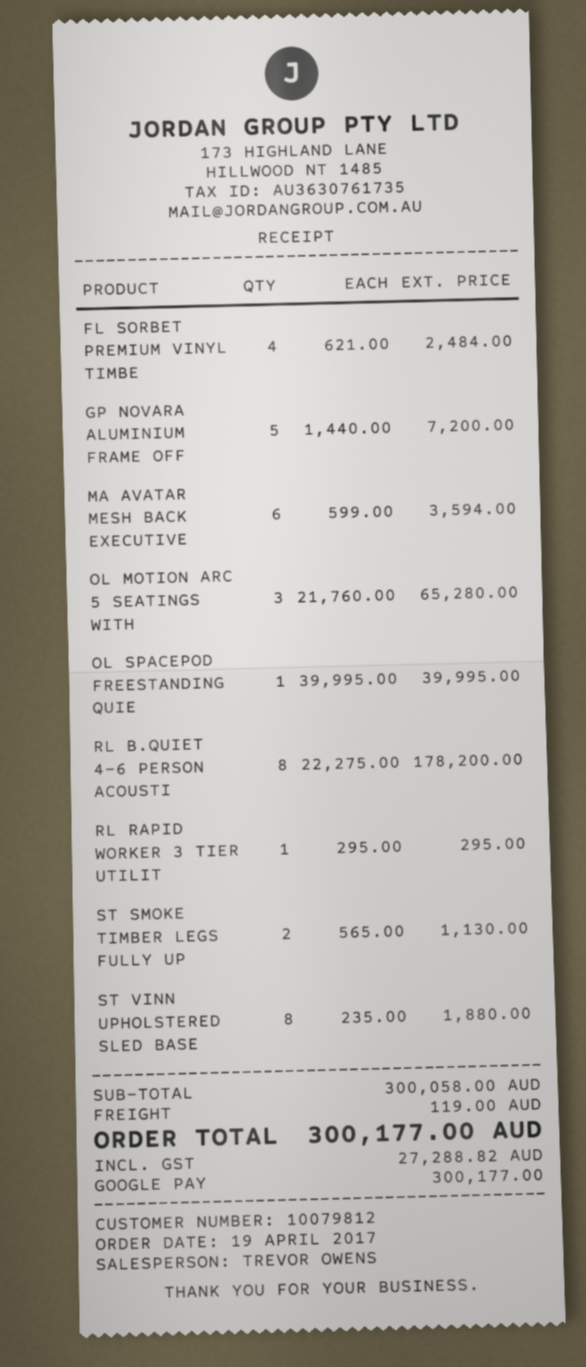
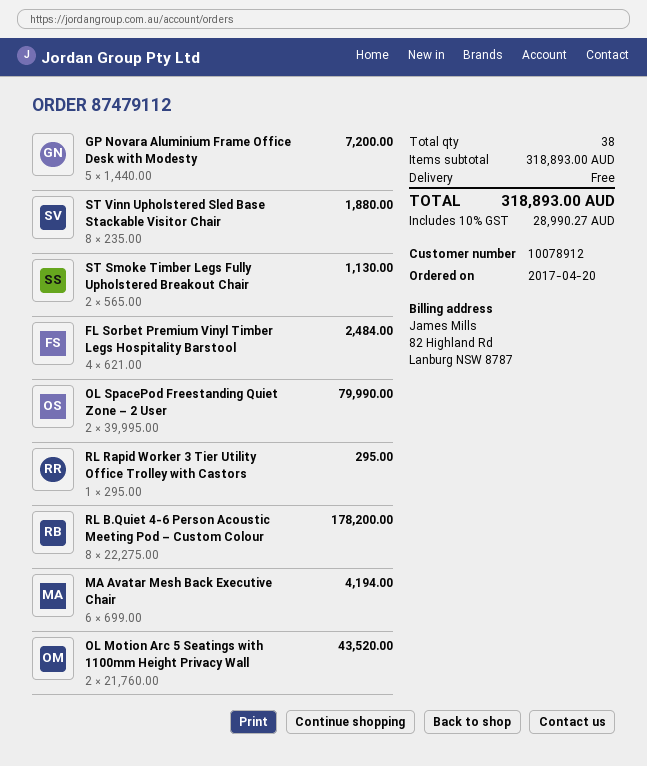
order date: 2017-04-19 -> 2017-04-20
customer number: 10079812 -> 10078912
MA AVATAR MESH BACK EXECUTIVE: 6 x 599.00 = 3594.00 -> 6 x 699.00 = 4194.00
OL MOTION ARC 5 SEATINGS WITH: 3 x 21760.00 = 65280.00 -> 2 x 21760.00 = 43520.00
OL SPACEPOD FREESTANDING QUIE: 1 x 39995.00 = 39995.00 -> 2 x 39995.00 = 79990.00
subtotal: 300058.00 -> 318893.00
shipping: 119.00 -> 0.00
tax: 27288.82 -> 28990.27
total: 300177.00 -> 318893.00

